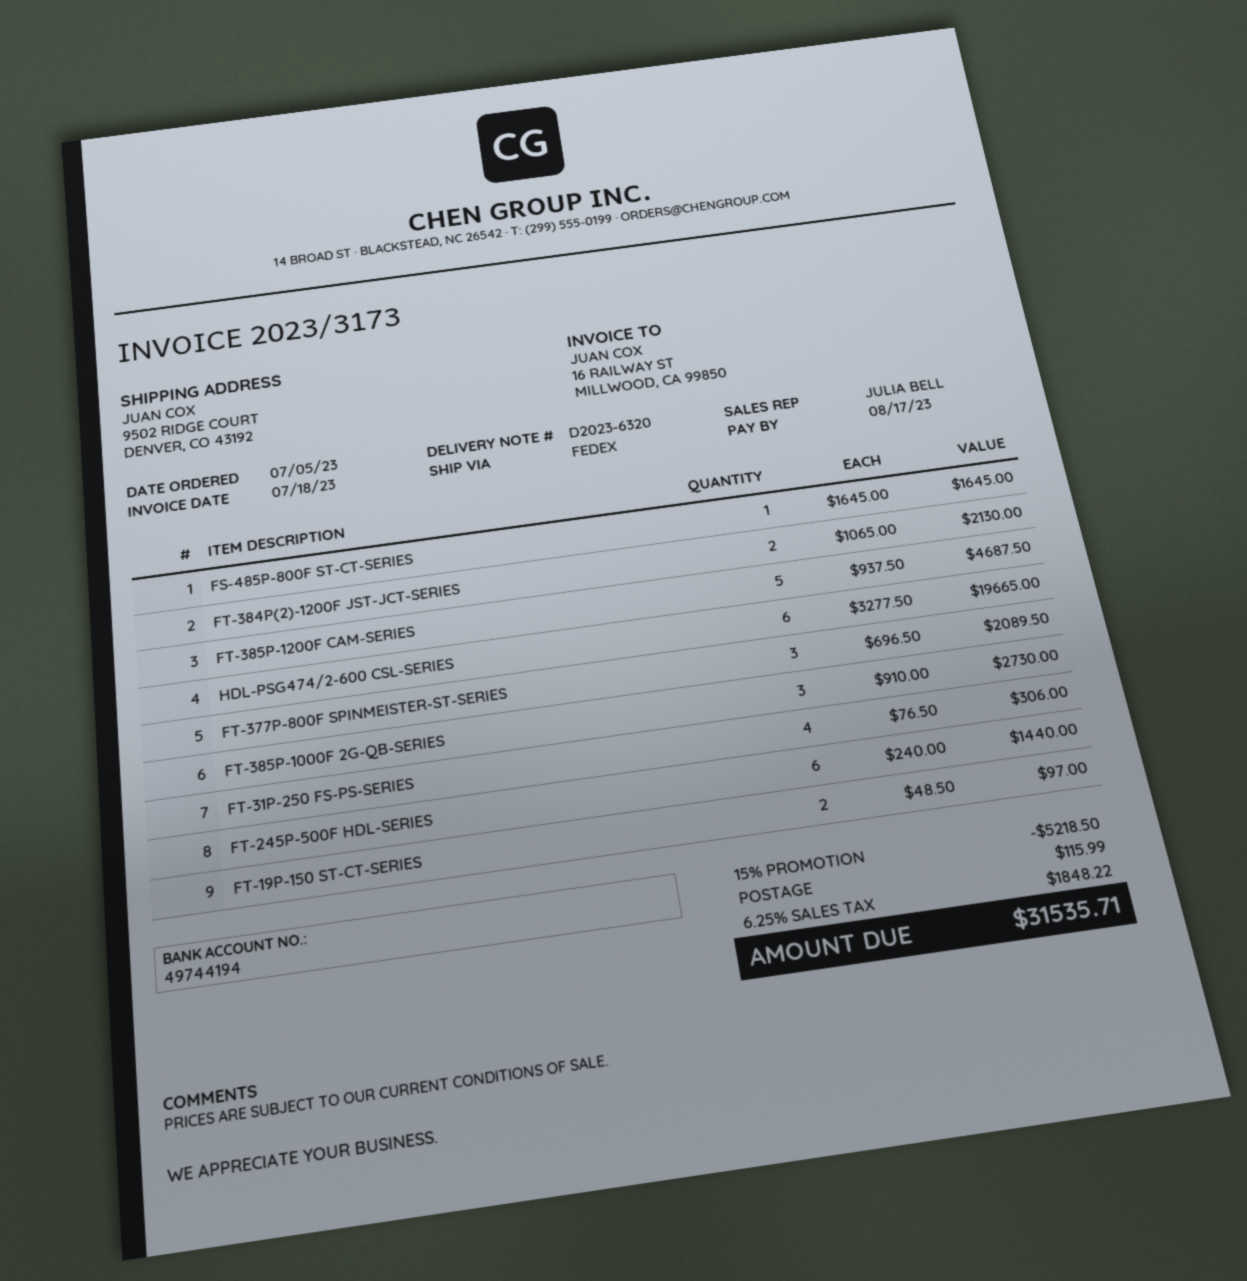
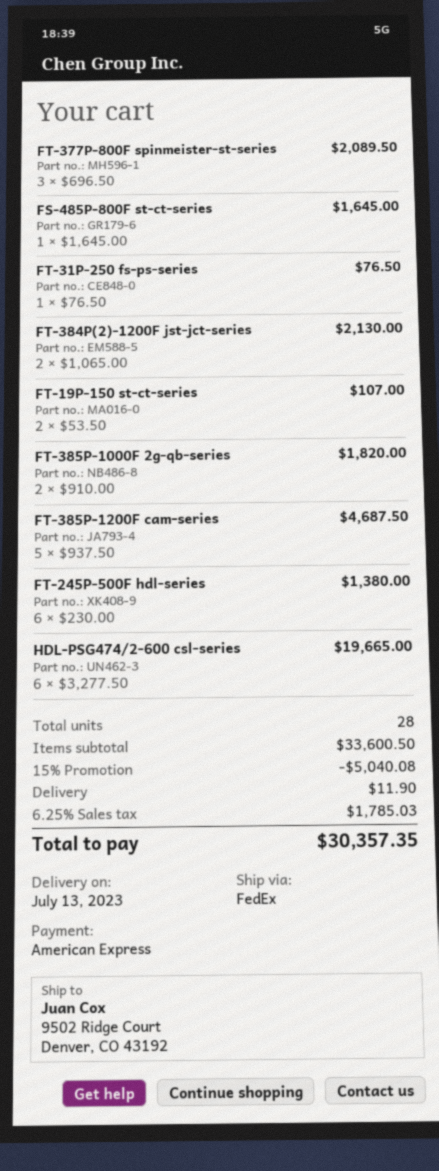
FT-385P-1000F 2G-QB-SERIES: 3 x 910.00 = 2730.00 -> 2 x 910.00 = 1820.00
FT-31P-250 FS-PS-SERIES: 4 x 76.50 = 306.00 -> 1 x 76.50 = 76.50
FT-245P-500F HDL-SERIES: 6 x 240.00 = 1440.00 -> 6 x 230.00 = 1380.00
FT-19P-150 ST-CT-SERIES: 2 x 48.50 = 97.00 -> 2 x 53.50 = 107.00
discount: 15% = 5218.50 -> 15% = 5040.08
shipping: 115.99 -> 11.90
tax: 6.25% = 1848.22 -> 6.25% = 1785.03
total: 31535.71 -> 30357.35

